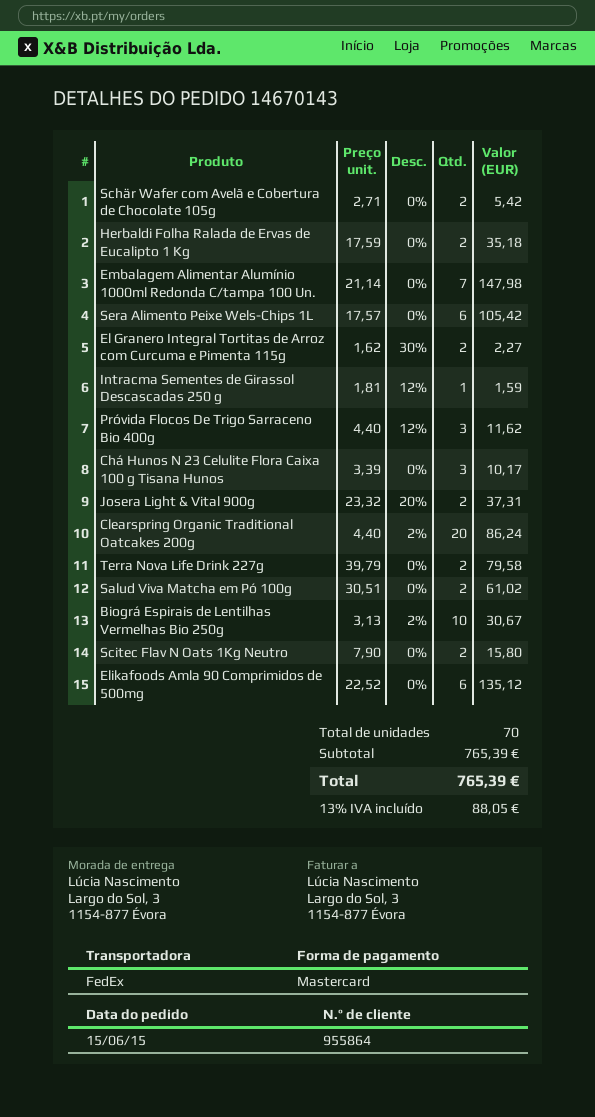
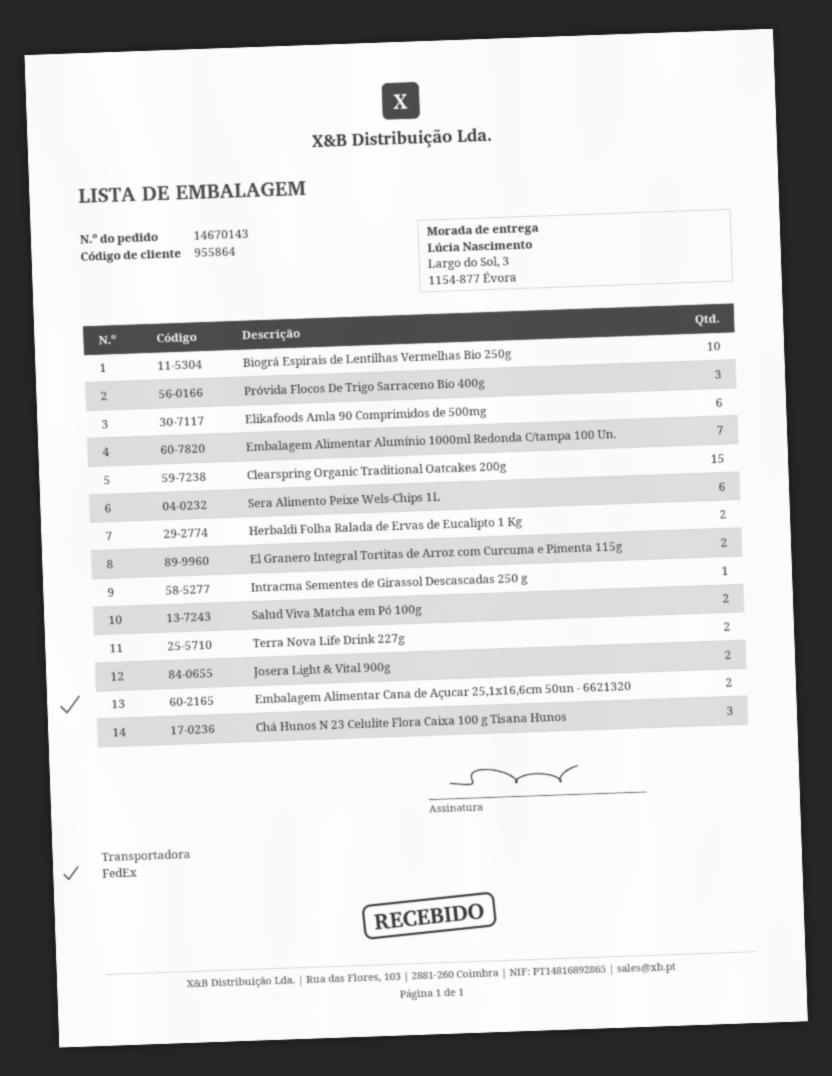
Schär Wafer com Avelã e Cobertura de Chocolate 105g: 2 -> none
Clearspring Organic Traditional Oatcakes 200g: 20 -> 15
Scitec Flav N Oats 1Kg Neutro: 2 -> none
Embalagem Alimentar Cana de Açucar 25,1x16,6cm 50un - 6621320: none -> 2

